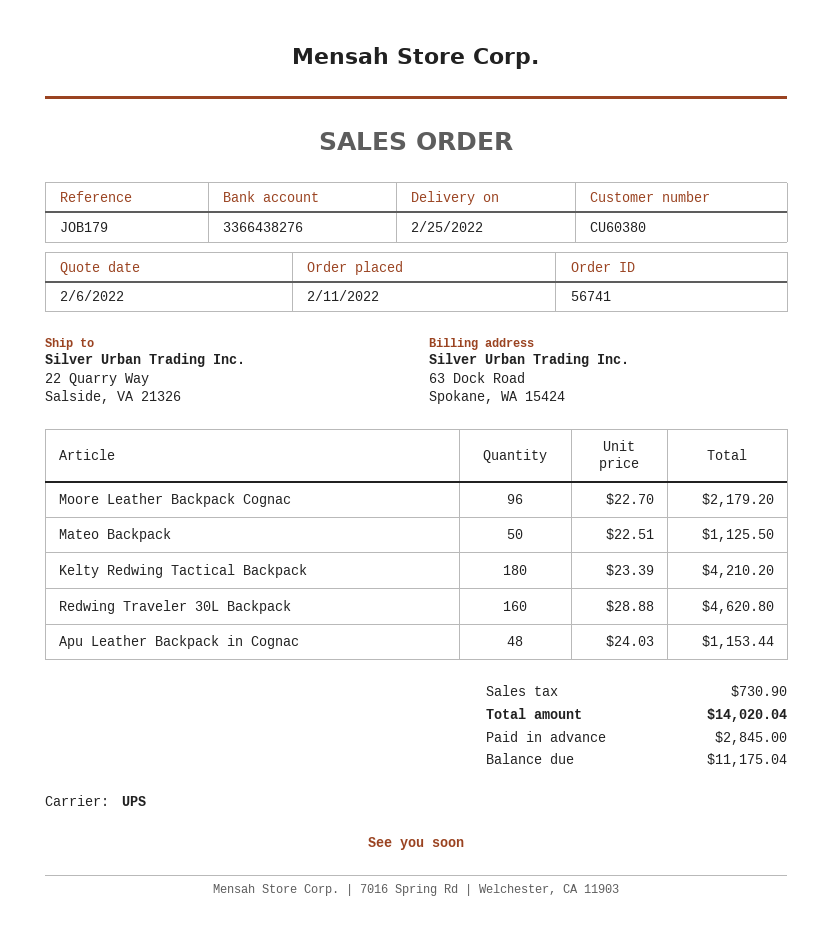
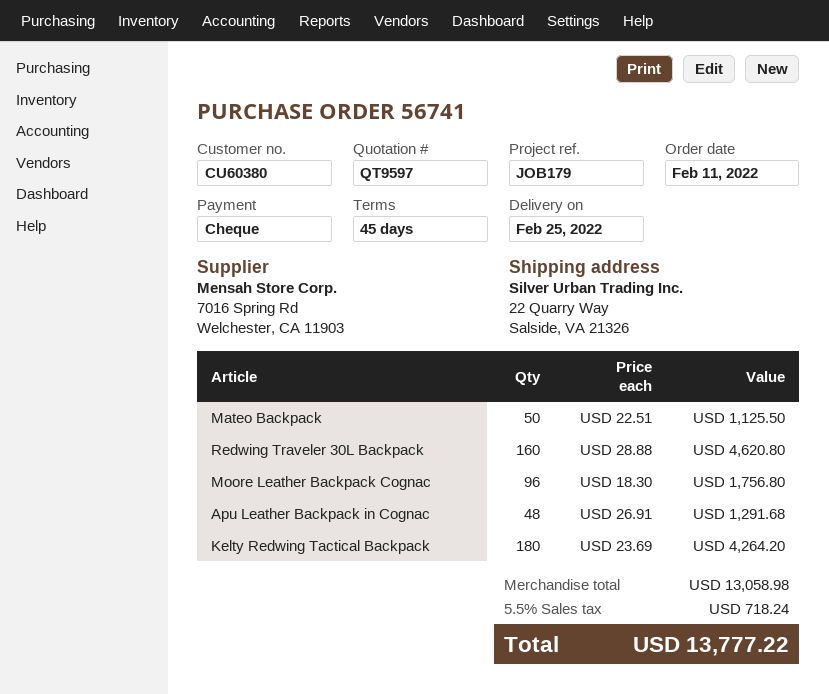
Moore Leather Backpack Cognac: 96 x 22.70 = 2179.20 -> 96 x 18.30 = 1756.80
Kelty Redwing Tactical Backpack: 180 x 23.39 = 4210.20 -> 180 x 23.69 = 4264.20
Apu Leather Backpack in Cognac: 48 x 24.03 = 1153.44 -> 48 x 26.91 = 1291.68
tax: 730.90 -> 718.24
total: 14020.04 -> 13777.22

